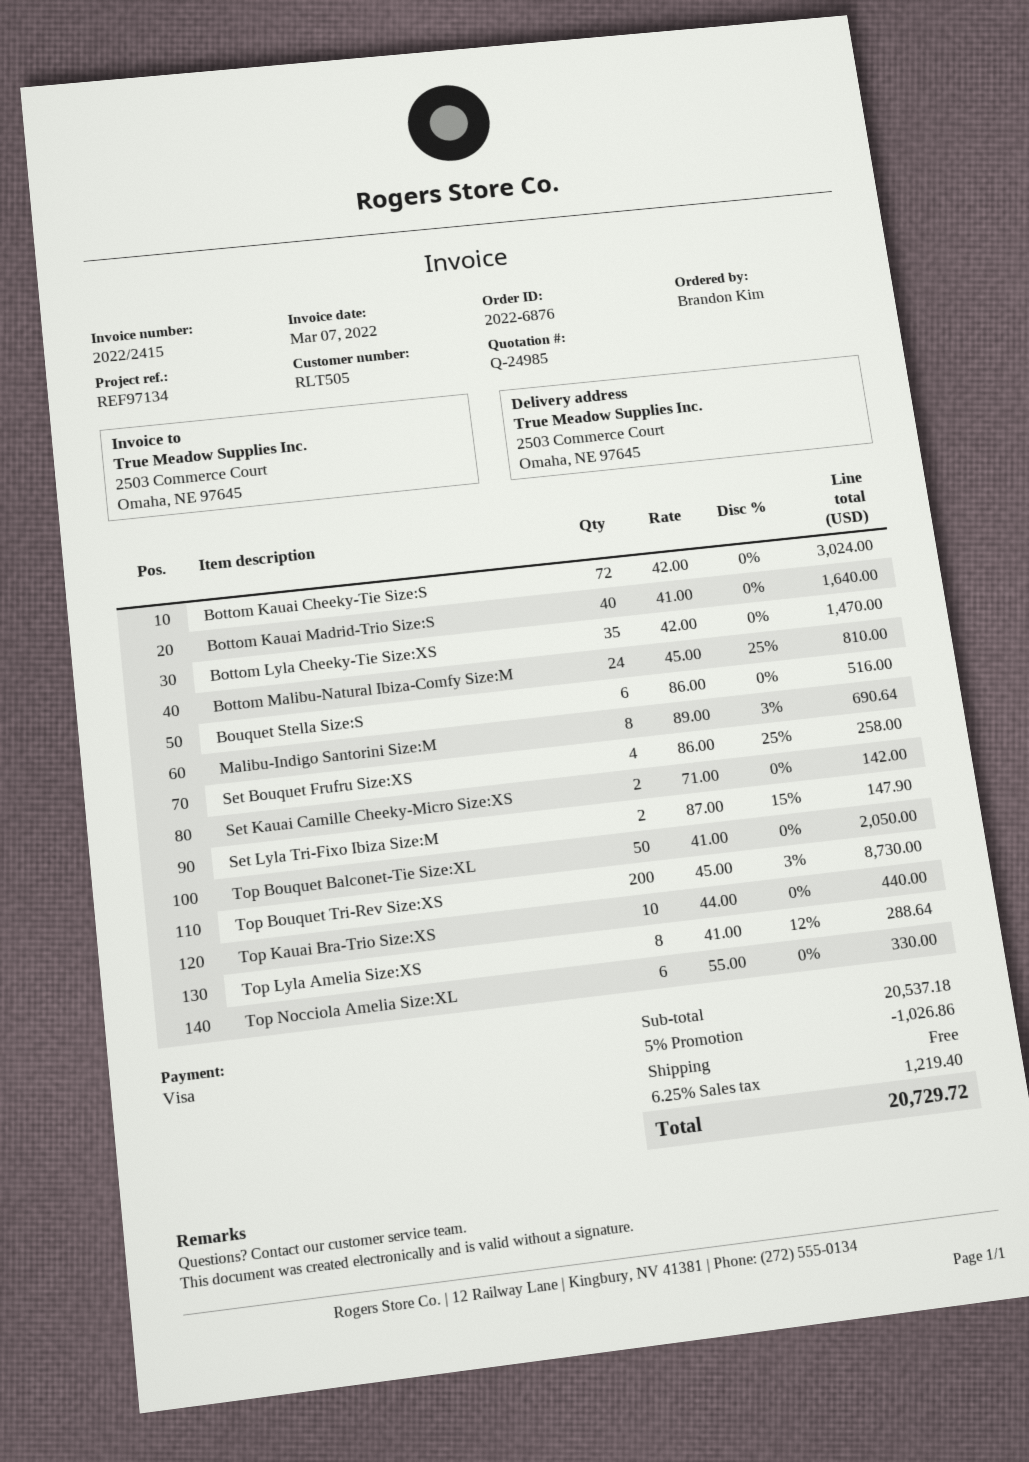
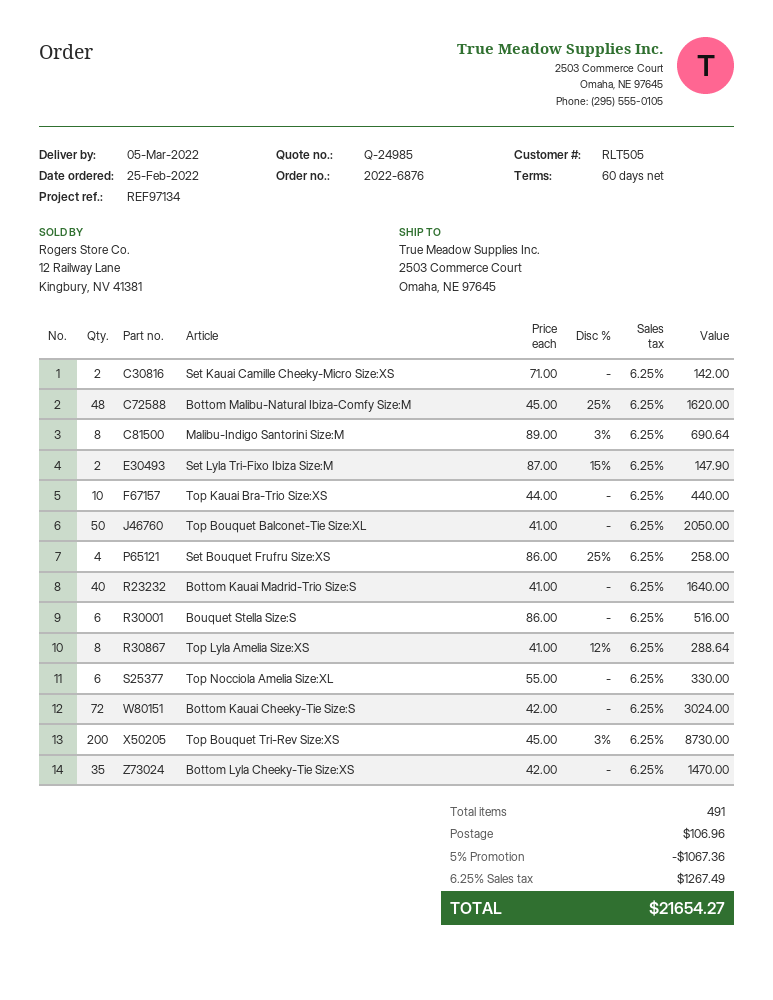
Bottom Malibu-Natural Ibiza-Comfy Size:M: 24 x 45.00 - 25% = 810.00 -> 48 x 45.00 - 25% = 1620.00
discount: 5% = 1026.86 -> 5% = 1067.36
shipping: 0.00 -> 106.96
tax: 6.25% = 1219.40 -> 6.25% = 1267.49
total: 20729.72 -> 21654.27

